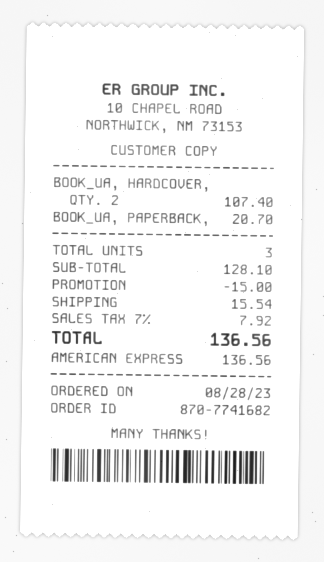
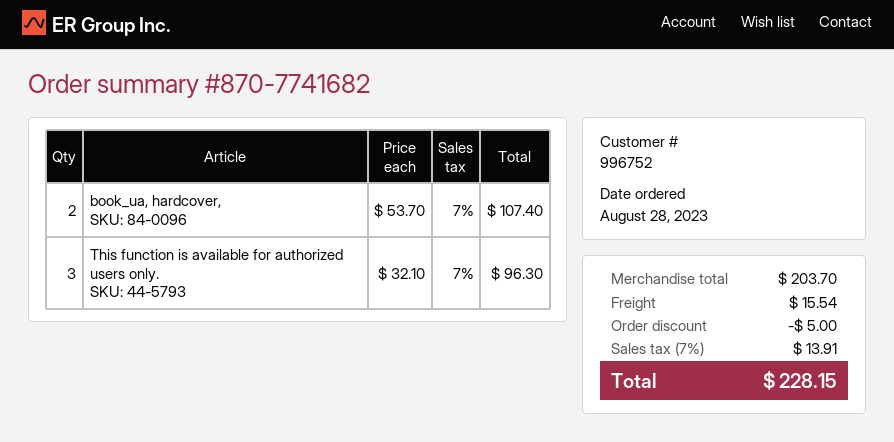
BOOK_UA, PAPERBACK,: 1 for 20.70 -> none
This function is available for authorized users only.: none -> 3 for 96.30
subtotal: 128.10 -> 203.70
discount: 15.00 -> 5.00
tax: 7% = 7.92 -> 7% = 13.91
total: 136.56 -> 228.15

